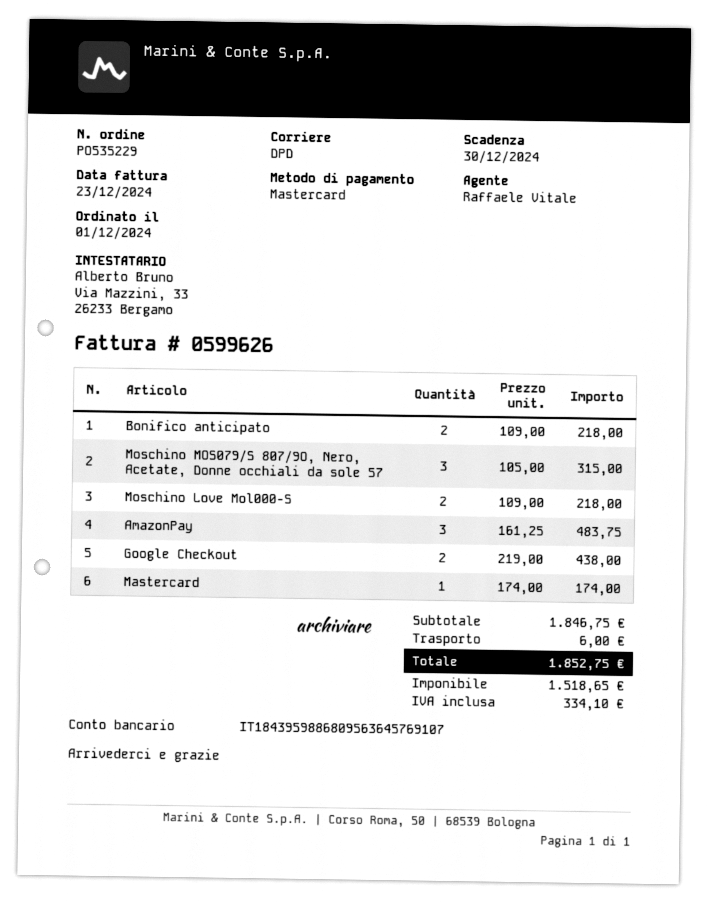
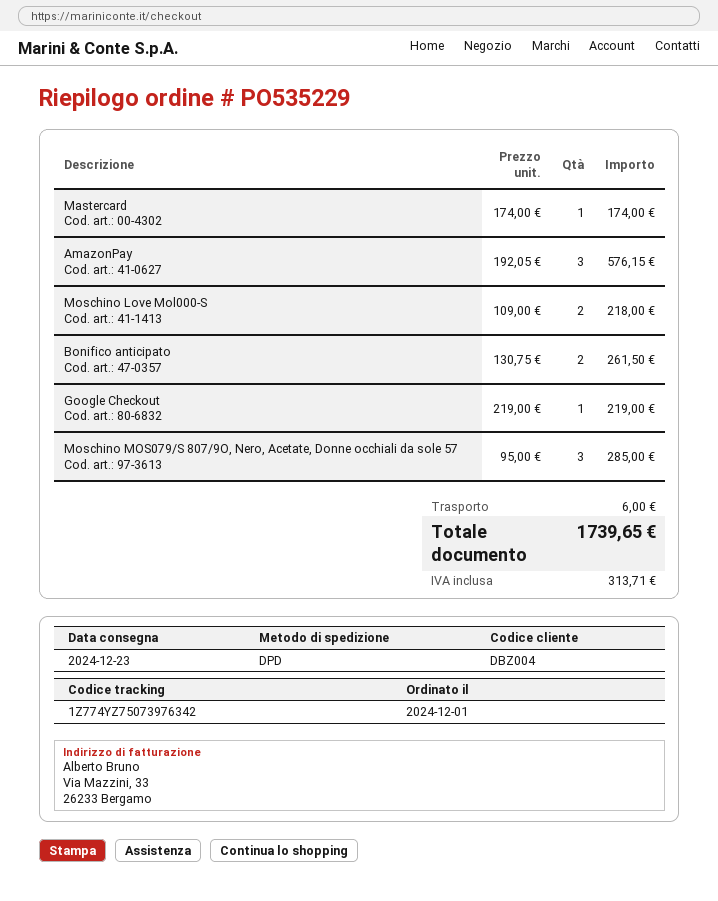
Bonifico anticipato: 2 x 109.00 = 218.00 -> 2 x 130.75 = 261.50
Moschino MOS079/S 807/9O, Nero, Acetate, Donne occhiali da sole 57: 3 x 105.00 = 315.00 -> 3 x 95.00 = 285.00
AmazonPay: 3 x 161.25 = 483.75 -> 3 x 192.05 = 576.15
Google Checkout: 2 x 219.00 = 438.00 -> 1 x 219.00 = 219.00
tax: 334.10 -> 313.71
total: 1852.75 -> 1739.65

